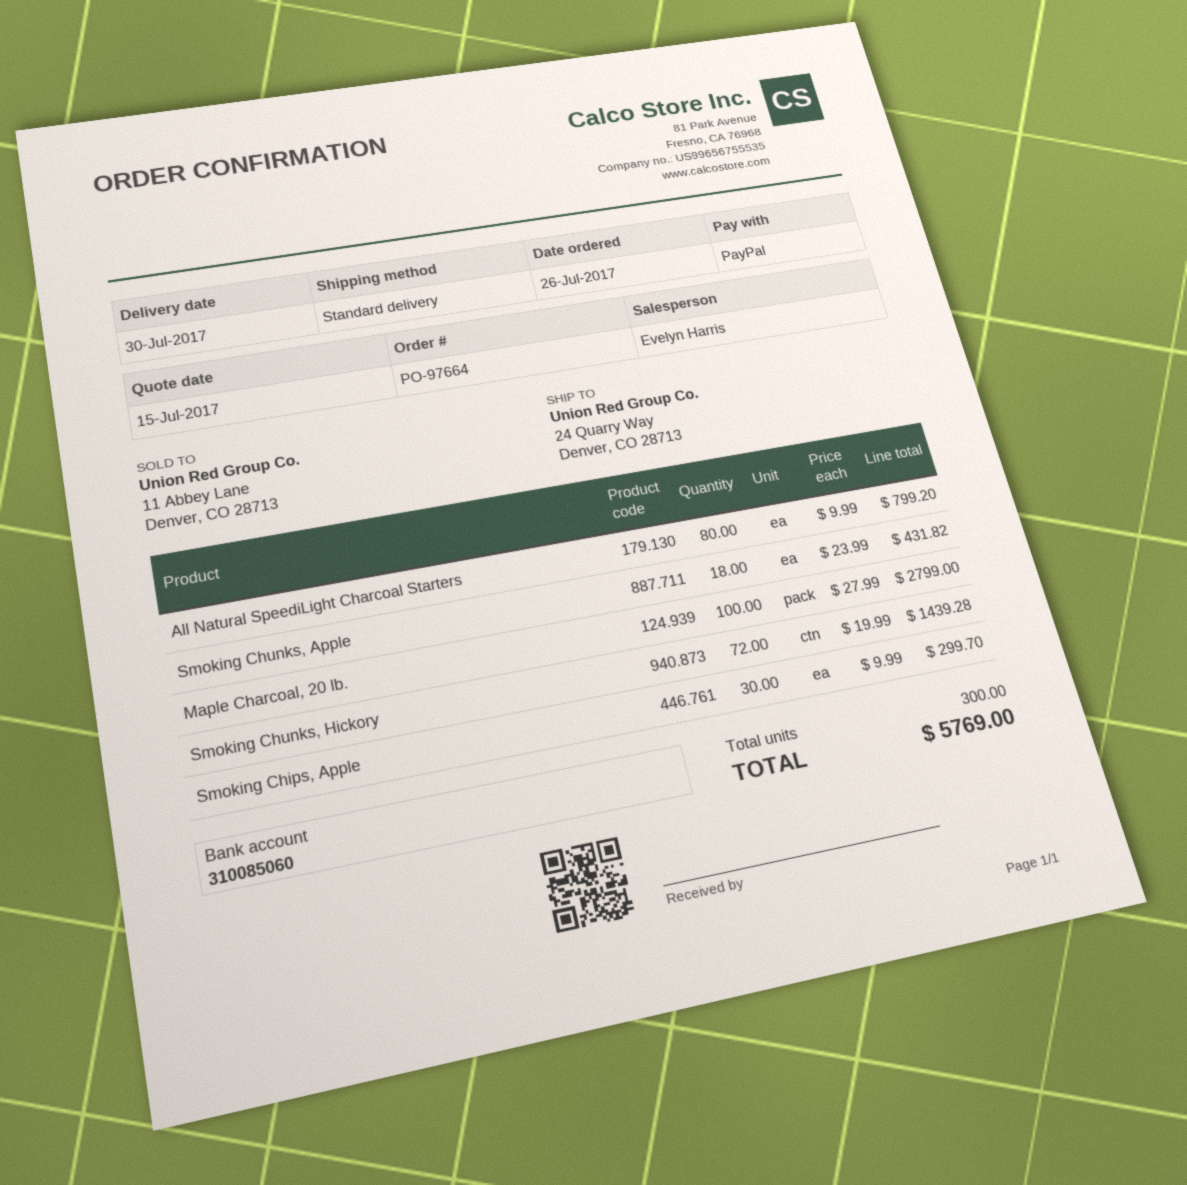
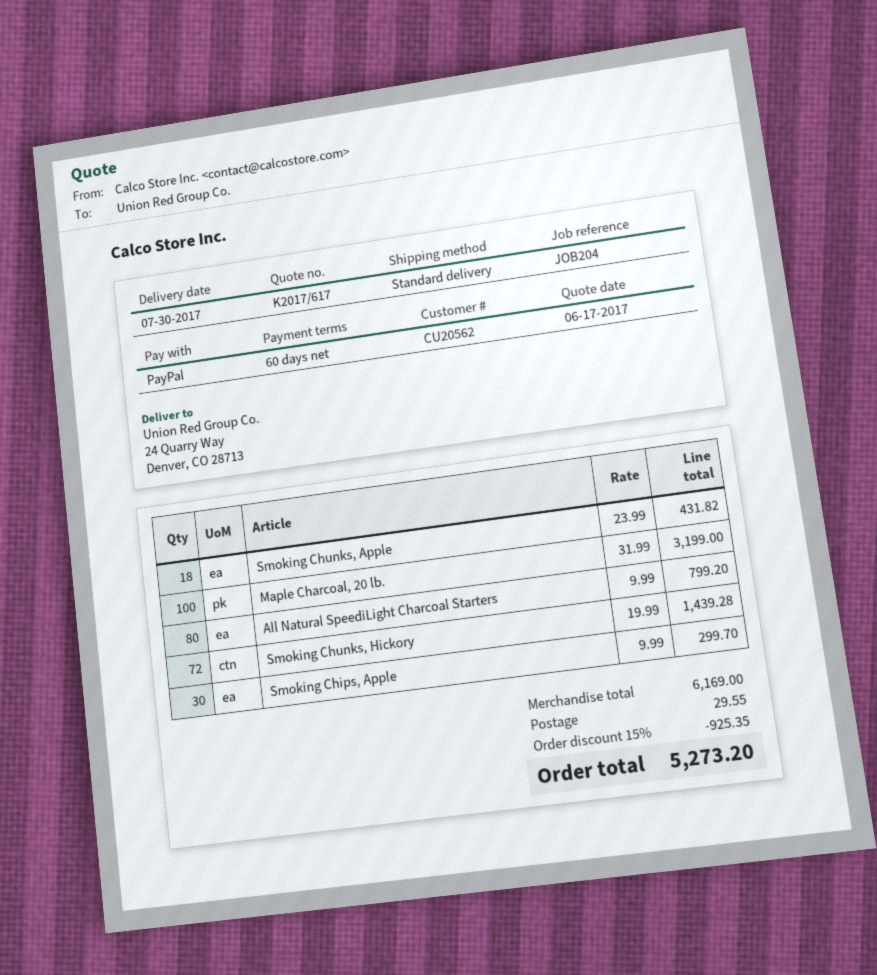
quote date: 2017-07-15 -> 2017-06-17
Maple Charcoal, 20 lb.: 100 x 27.99 = 2799.00 -> 100 x 31.99 = 3199.00
discount: none -> 15% = 925.35
shipping: none -> 29.55
total: 5769.00 -> 5273.20

